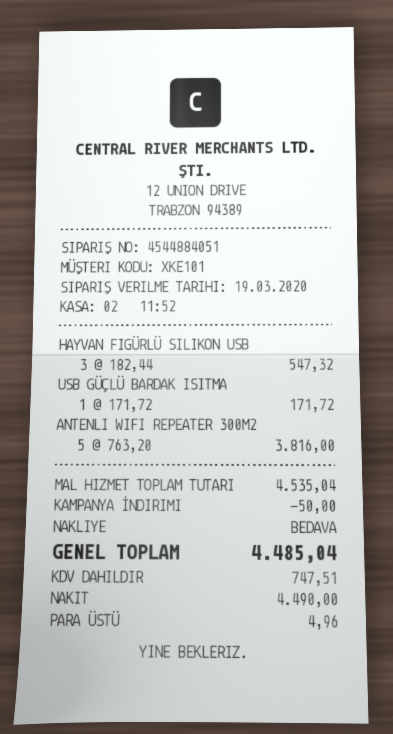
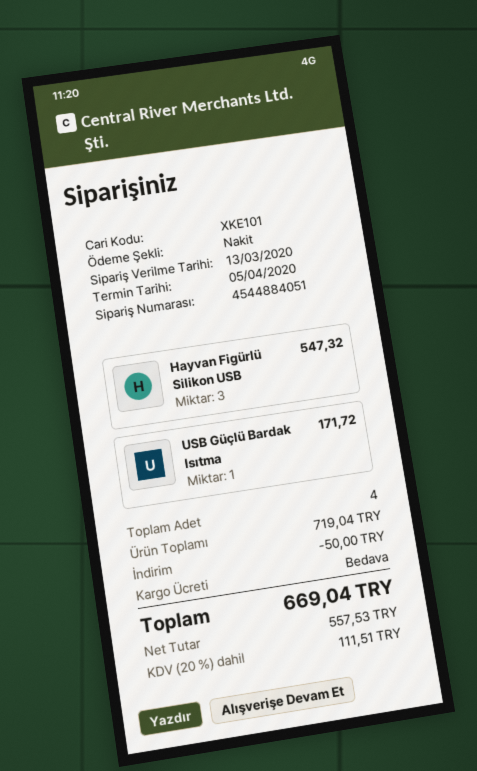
order date: 2020-03-19 -> 2020-03-13
ANTENLI WIFI REPEATER 300M2: 5 for 3816.00 -> none
subtotal: 4535.04 -> 719.04
tax: 747.51 -> 111.51
total: 4485.04 -> 669.04

